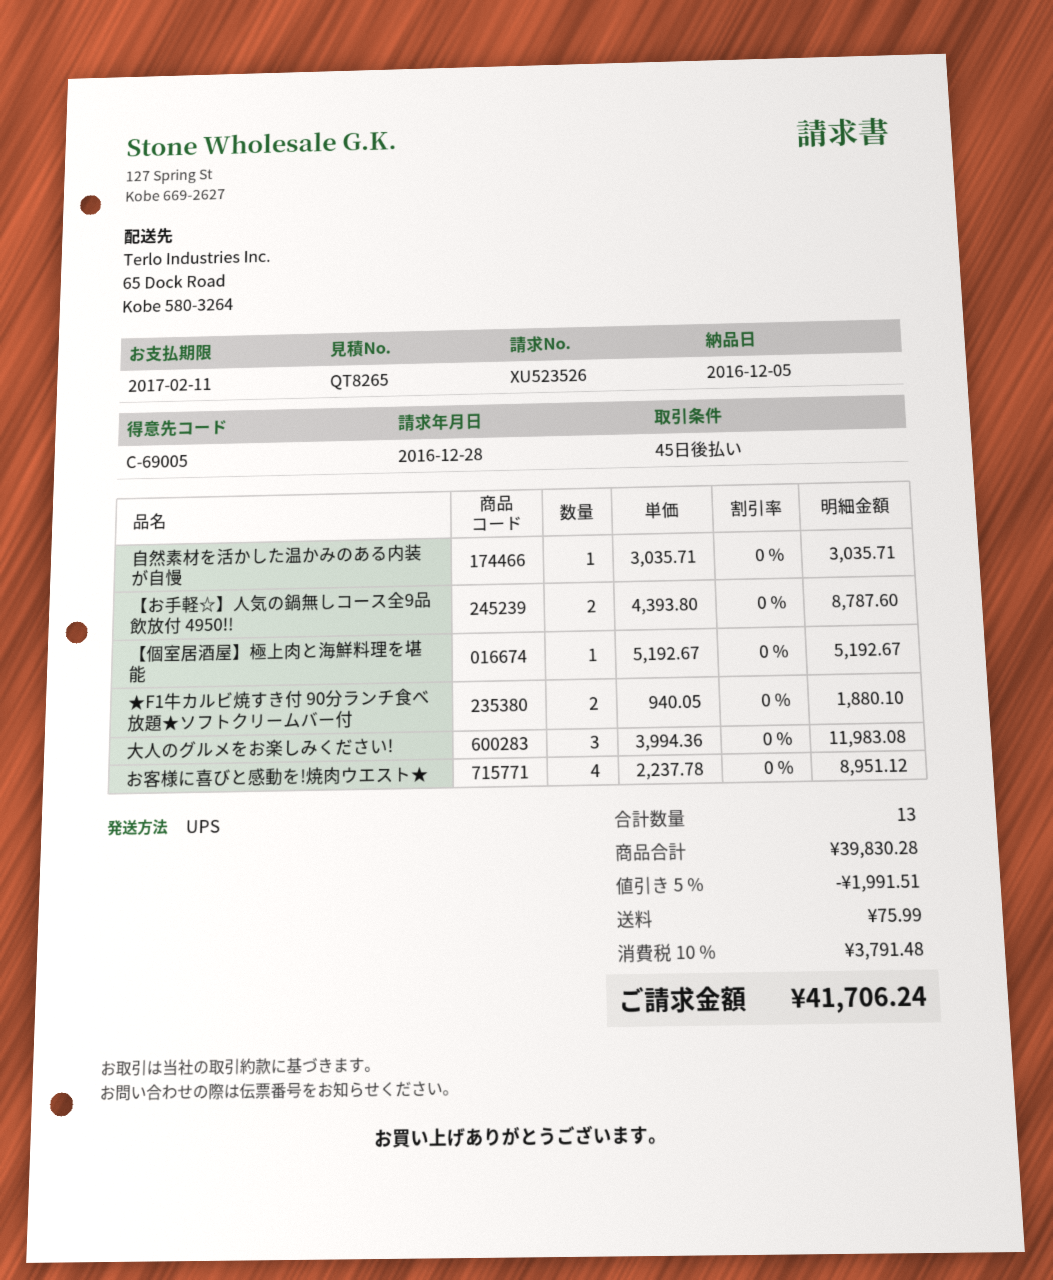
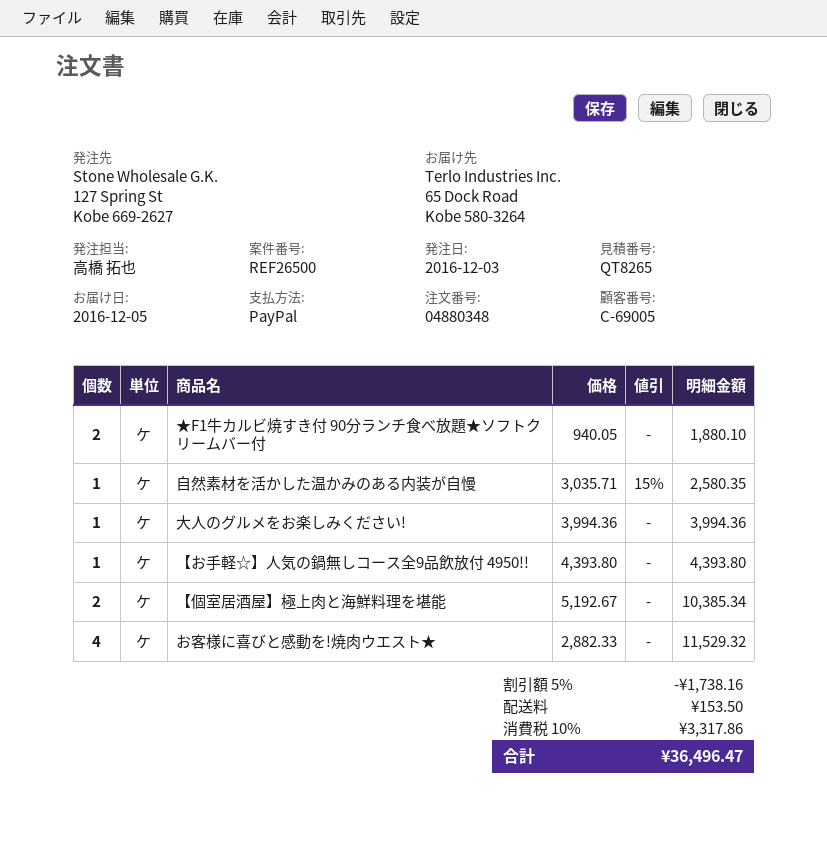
自然素材を活かした温かみのある内装が自慢: 1 x 3035.71 = 3035.71 -> 1 x 3035.71 - 15% = 2580.35
【お手軽☆】人気の鍋無しコース全9品飲放付 4950!!: 2 x 4393.80 = 8787.60 -> 1 x 4393.80 = 4393.80
【個室居酒屋】極上肉と海鮮料理を堪能: 1 x 5192.67 = 5192.67 -> 2 x 5192.67 = 10385.34
大人のグルメをお楽しみください!: 3 x 3994.36 = 11983.08 -> 1 x 3994.36 = 3994.36
お客様に喜びと感動を!焼肉ウエスト★: 4 x 2237.78 = 8951.12 -> 4 x 2882.33 = 11529.32
discount: 5% = 1991.51 -> 5% = 1738.16
shipping: 75.99 -> 153.50
tax: 10% = 3791.48 -> 10% = 3317.86
total: 41706.24 -> 36496.47

